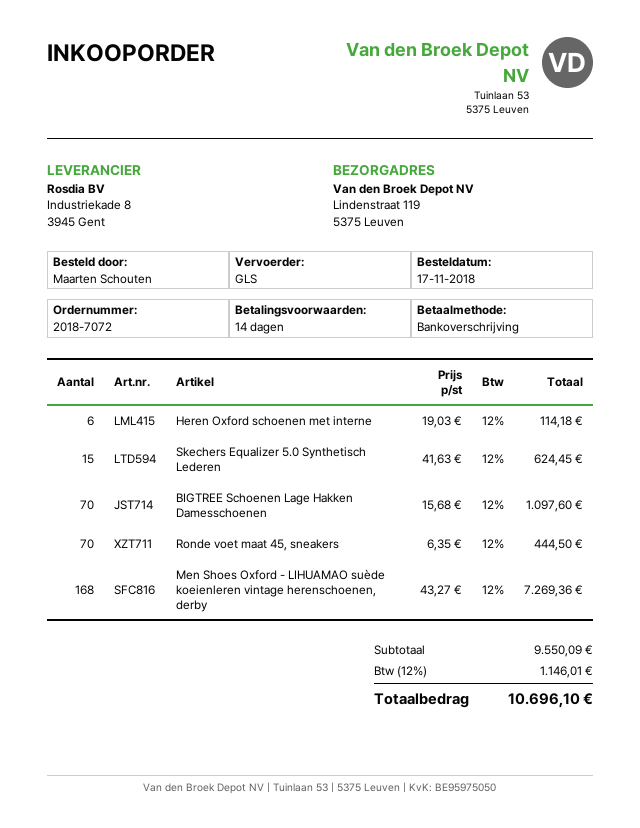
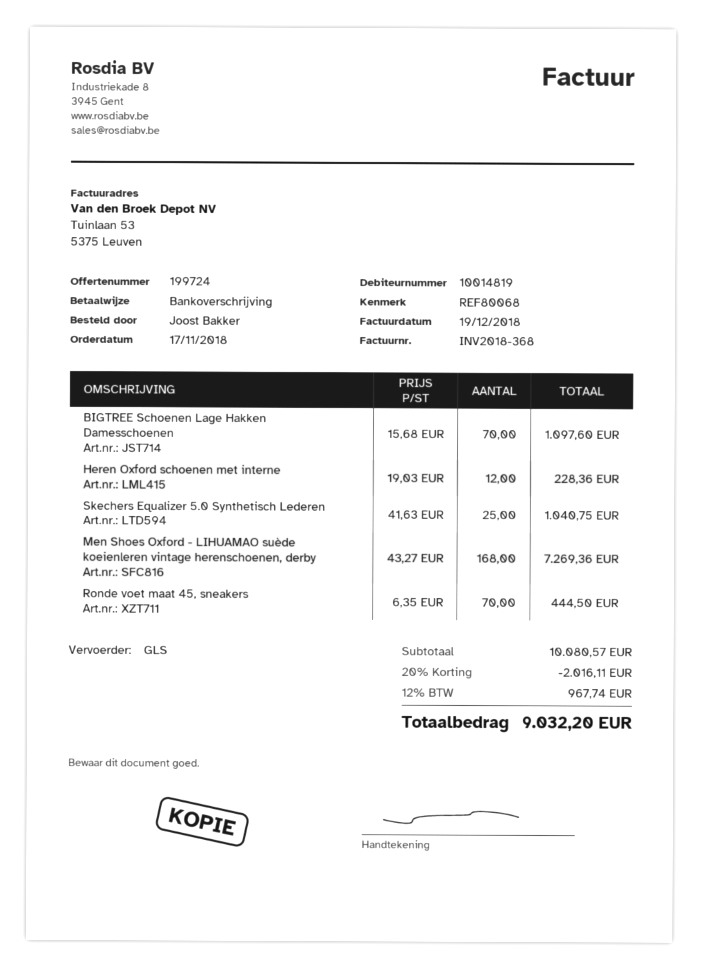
ordered by: Maarten Schouten -> Joost Bakker
Heren Oxford schoenen met interne: 6 x 19.03 = 114.18 -> 12 x 19.03 = 228.36
Skechers Equalizer 5.0 Synthetisch Lederen: 15 x 41.63 = 624.45 -> 25 x 41.63 = 1040.75
subtotal: 9550.09 -> 10080.57
discount: none -> 20% = 2016.11
tax: 12% = 1146.01 -> 12% = 967.74
total: 10696.10 -> 9032.20

